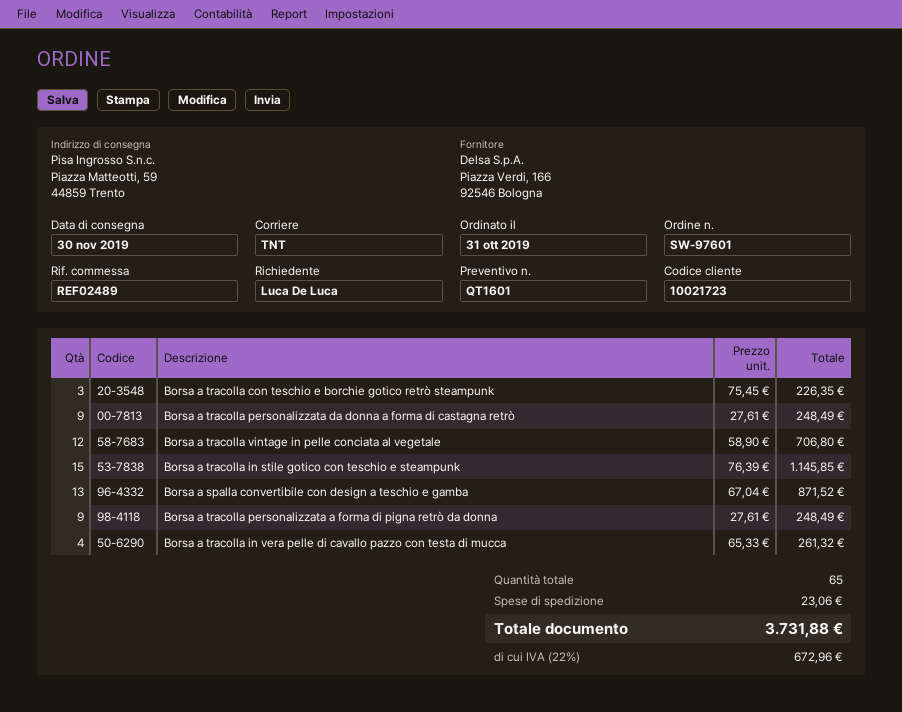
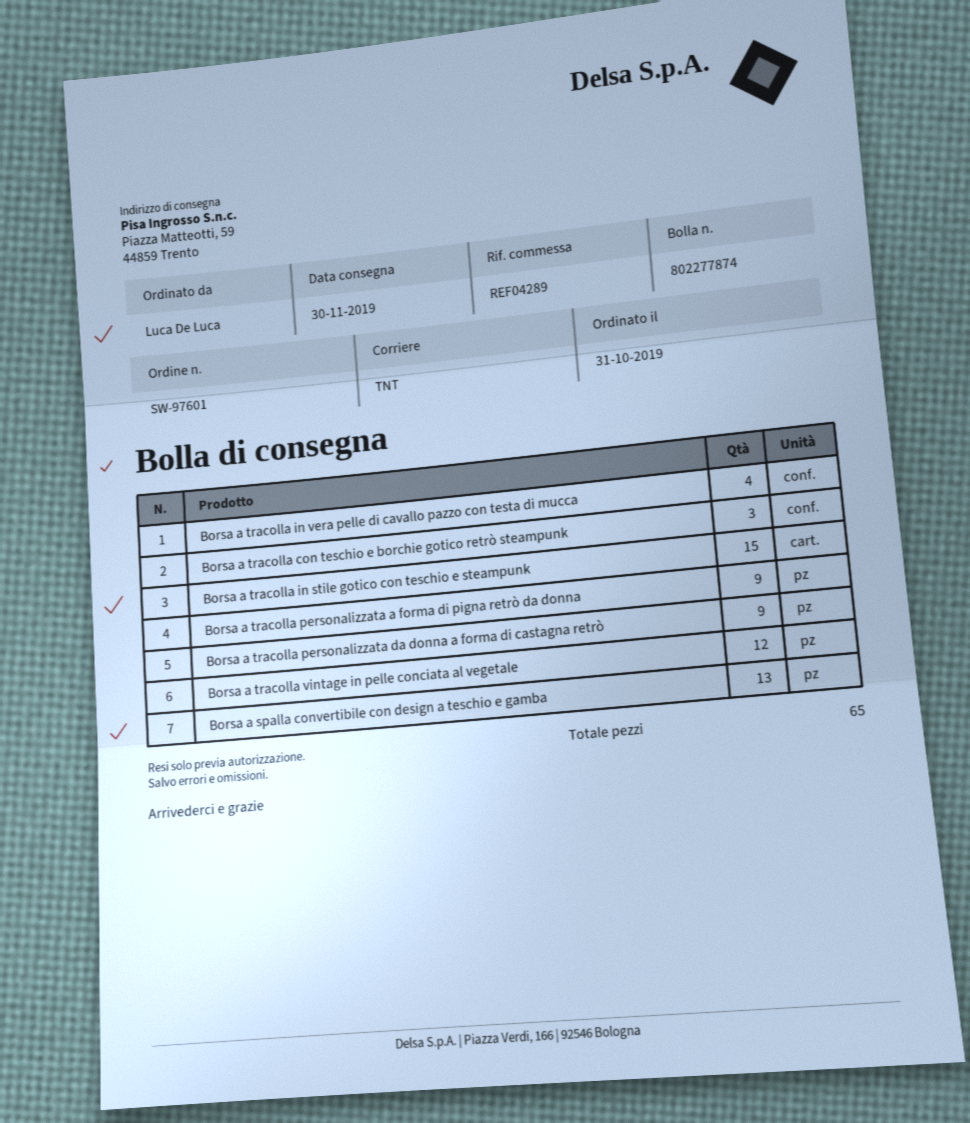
reference: REF02489 -> REF04289

